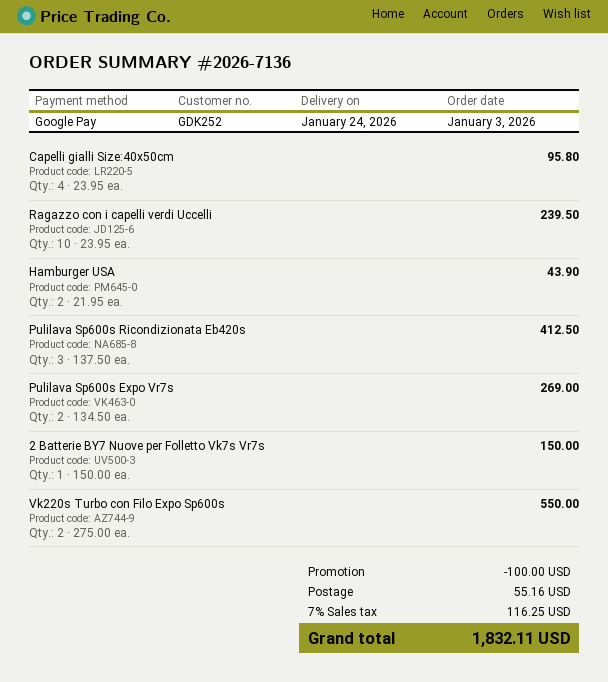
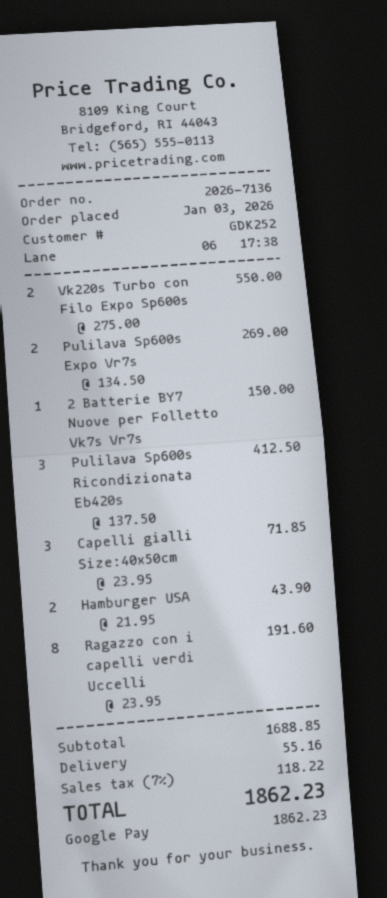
Capelli gialli Size:40x50cm: 4 x 23.95 = 95.80 -> 3 x 23.95 = 71.85
Ragazzo con i capelli verdi Uccelli: 10 x 23.95 = 239.50 -> 8 x 23.95 = 191.60
discount: 100.00 -> none
tax: 7% = 116.25 -> 7% = 118.22
total: 1832.11 -> 1862.23

